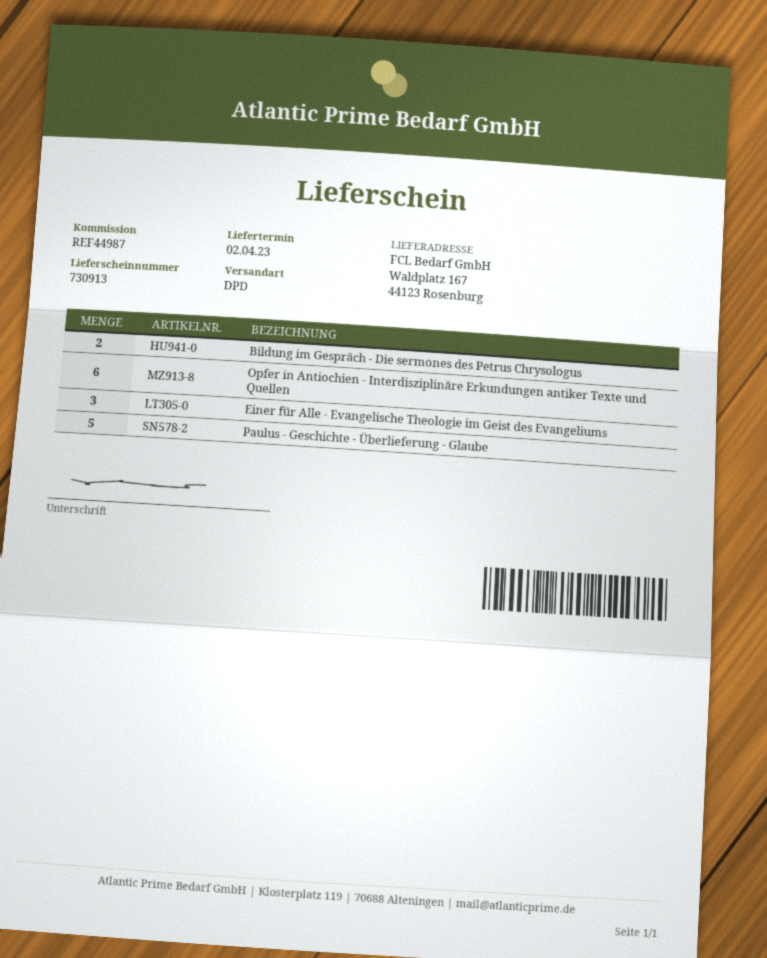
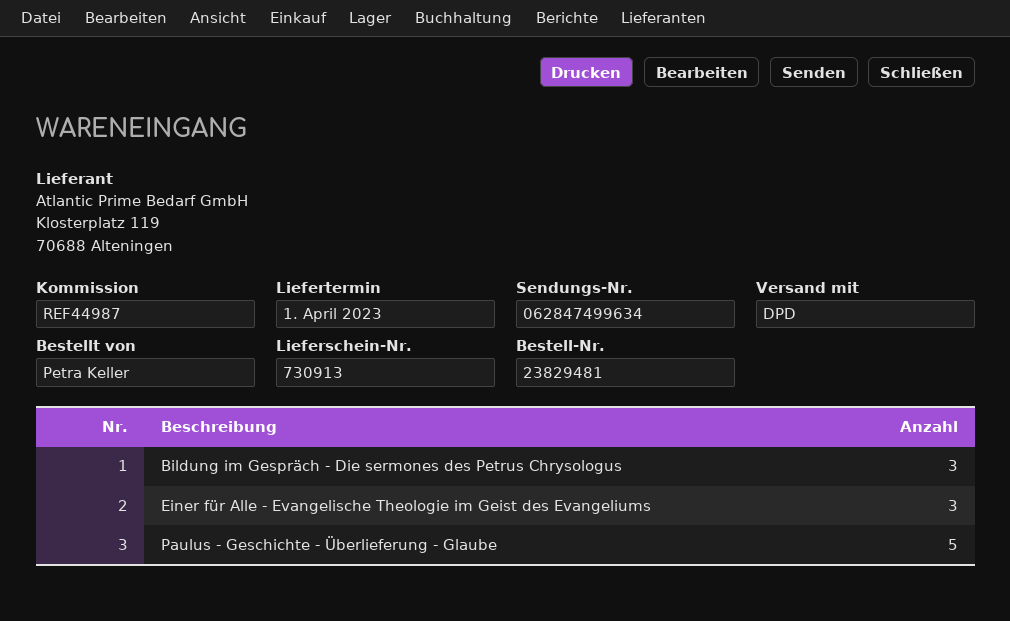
delivery date: 2023-04-02 -> 2023-04-01
Bildung im Gespräch - Die sermones des Petrus Chrysologus: 2 -> 3
Opfer in Antiochien - Interdisziplinäre Erkundungen antiker Texte und Quellen: 6 -> none

